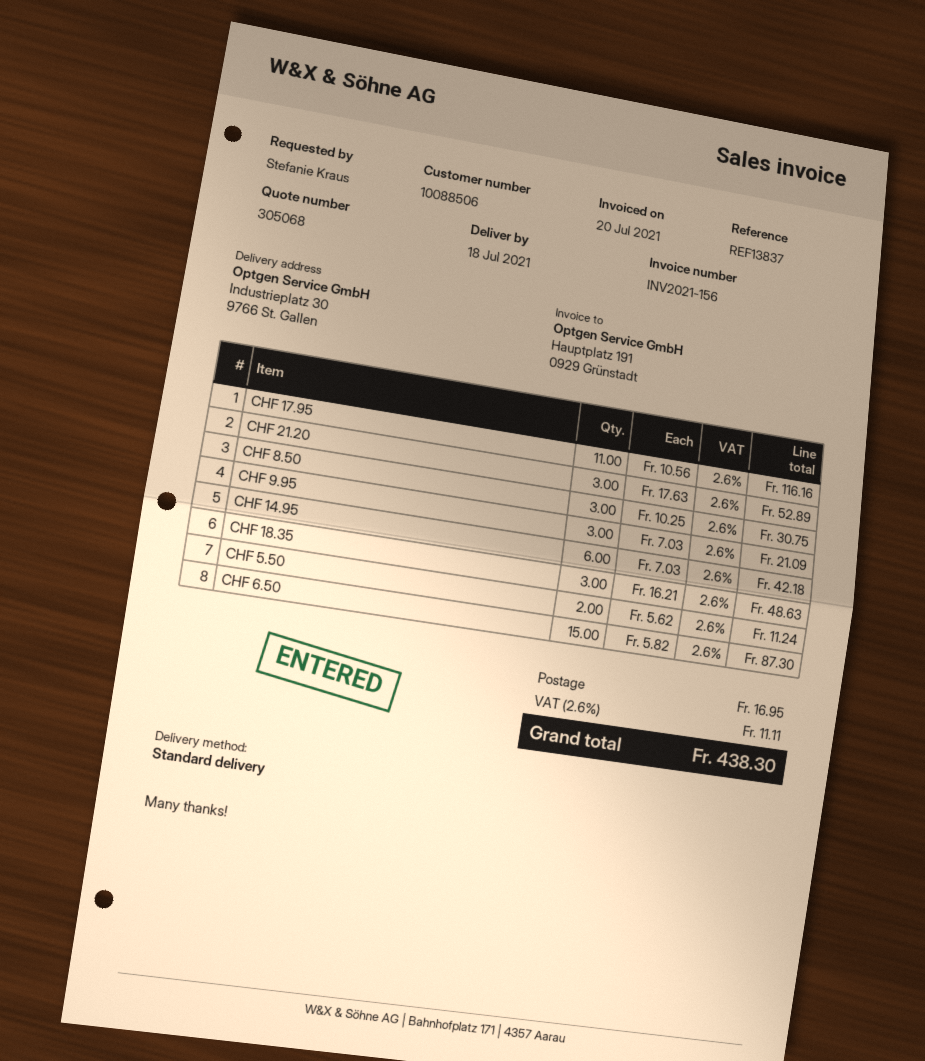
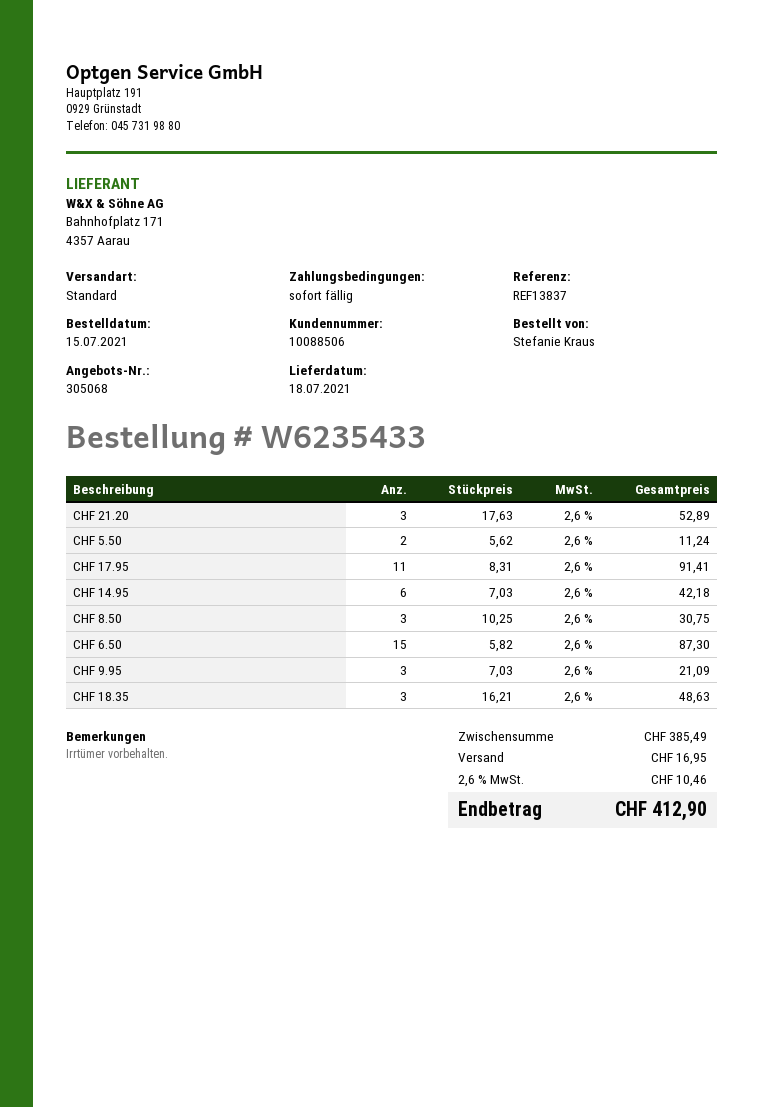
CHF 17.95: 11 x 10.56 = 116.16 -> 11 x 8.31 = 91.41
tax: 2.6% = 11.11 -> 2.6% = 10.46
total: 438.30 -> 412.90

